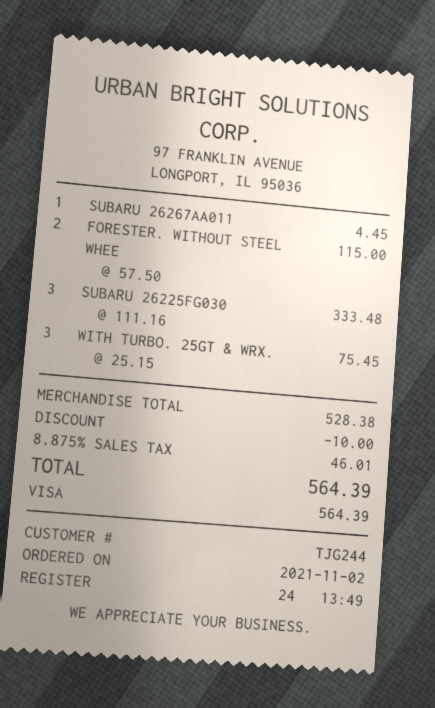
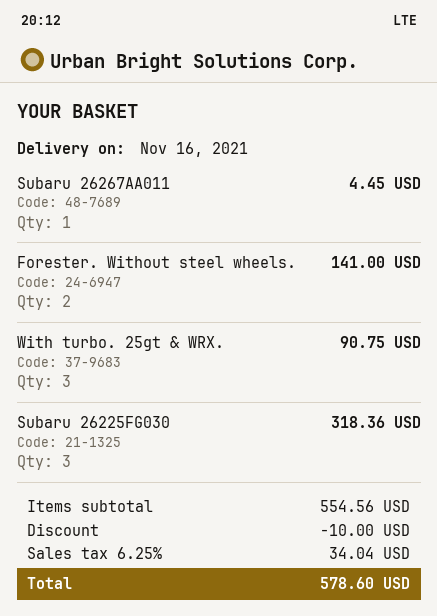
FORESTER. WITHOUT STEEL WHEE: 2 for 115.00 -> 2 for 141.00
SUBARU 26225FG030: 3 for 333.48 -> 3 for 318.36
WITH TURBO. 25GT & WRX.: 3 for 75.45 -> 3 for 90.75
subtotal: 528.38 -> 554.56
tax: 8.875% = 46.01 -> 6.25% = 34.04
total: 564.39 -> 578.60

